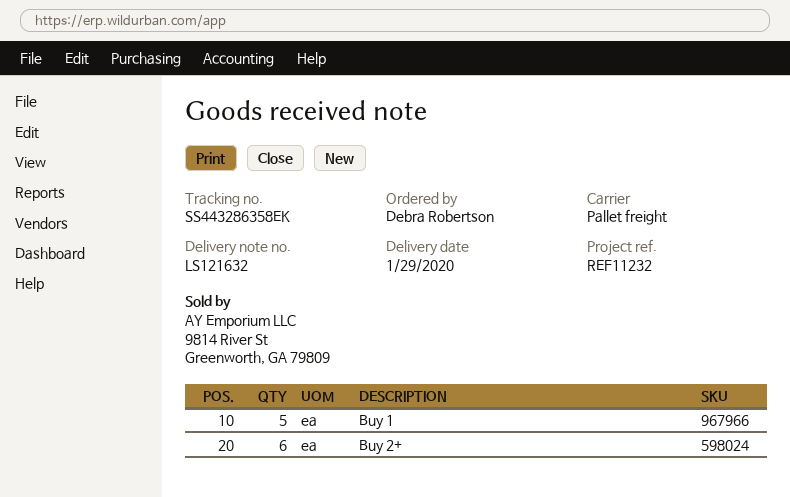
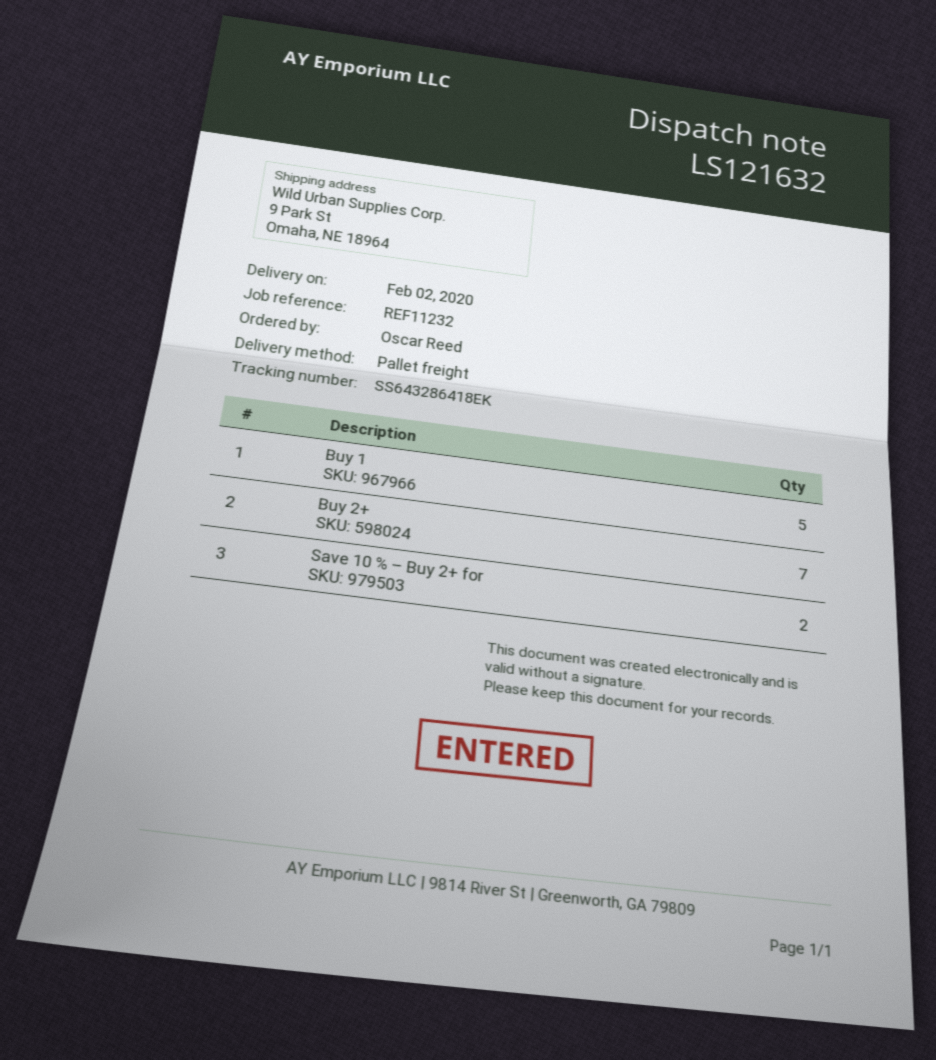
delivery date: 2020-01-29 -> 2020-02-02
ordered by: Debra Robertson -> Oscar Reed
tracking number: SS443286358EK -> SS643286418EK
Buy 2+: 6 -> 7
Save 10 % – Buy 2+ for: none -> 2

